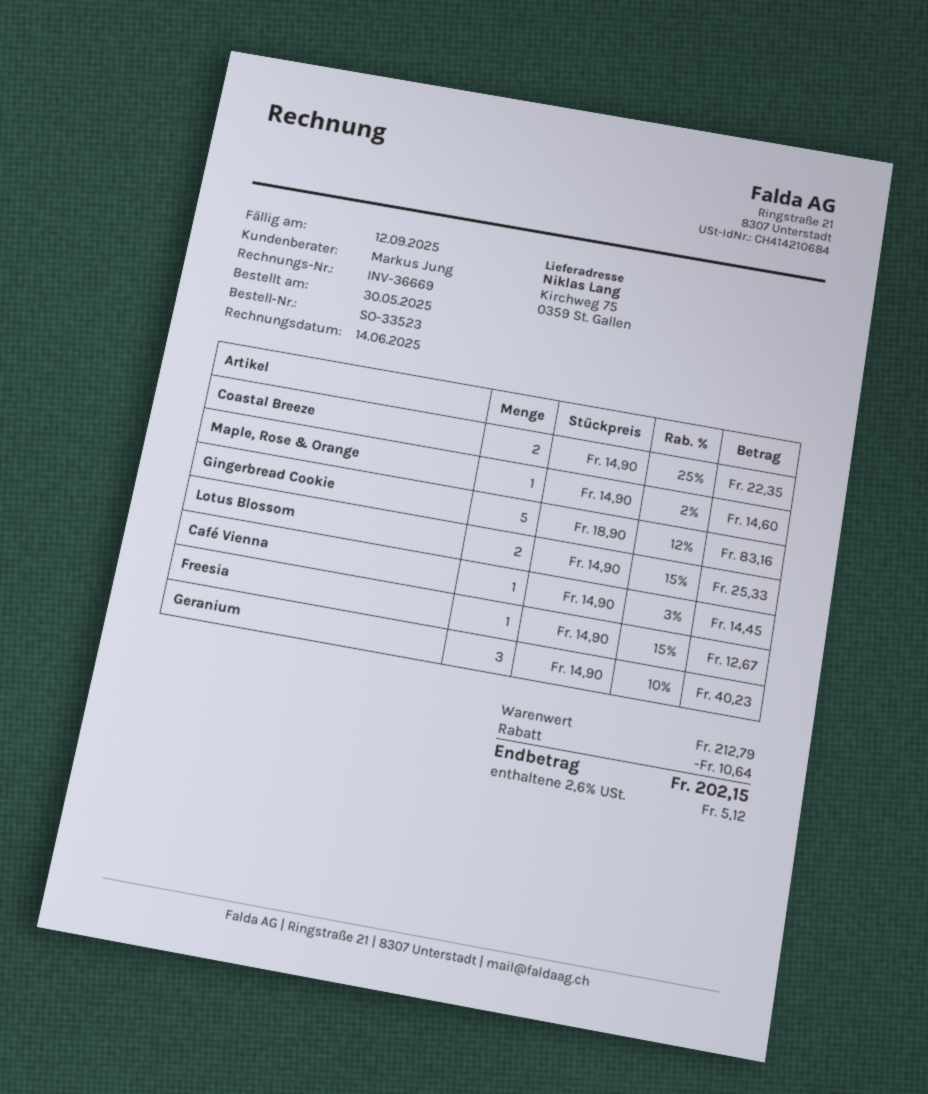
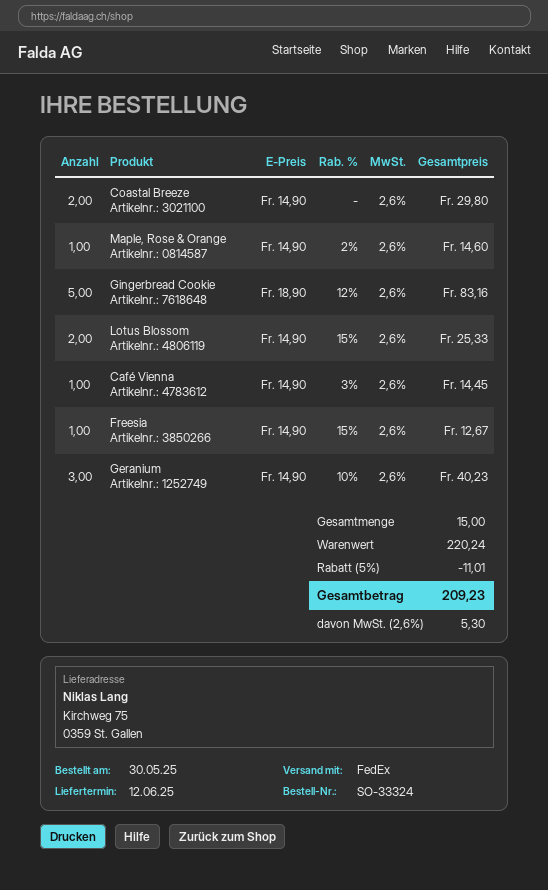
order number: SO-33523 -> SO-33324
Coastal Breeze: 2 x 14.90 - 25% = 22.35 -> 2 x 14.90 = 29.80
subtotal: 212.79 -> 220.24
discount: 10.64 -> 11.01
tax: 2.6% = 5.12 -> 2.6% = 5.30
total: 202.15 -> 209.23

